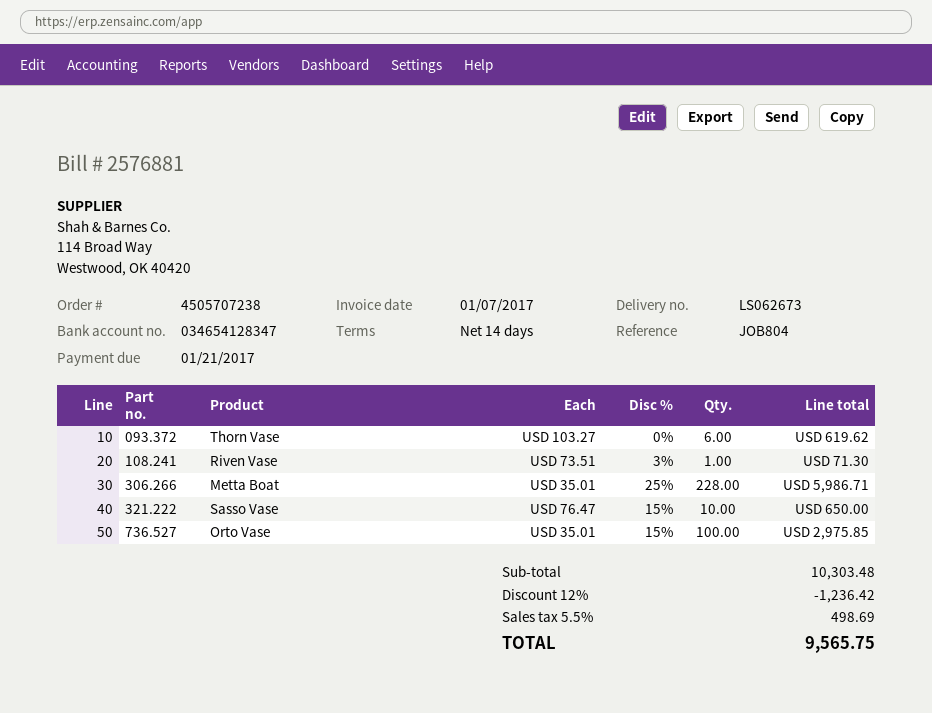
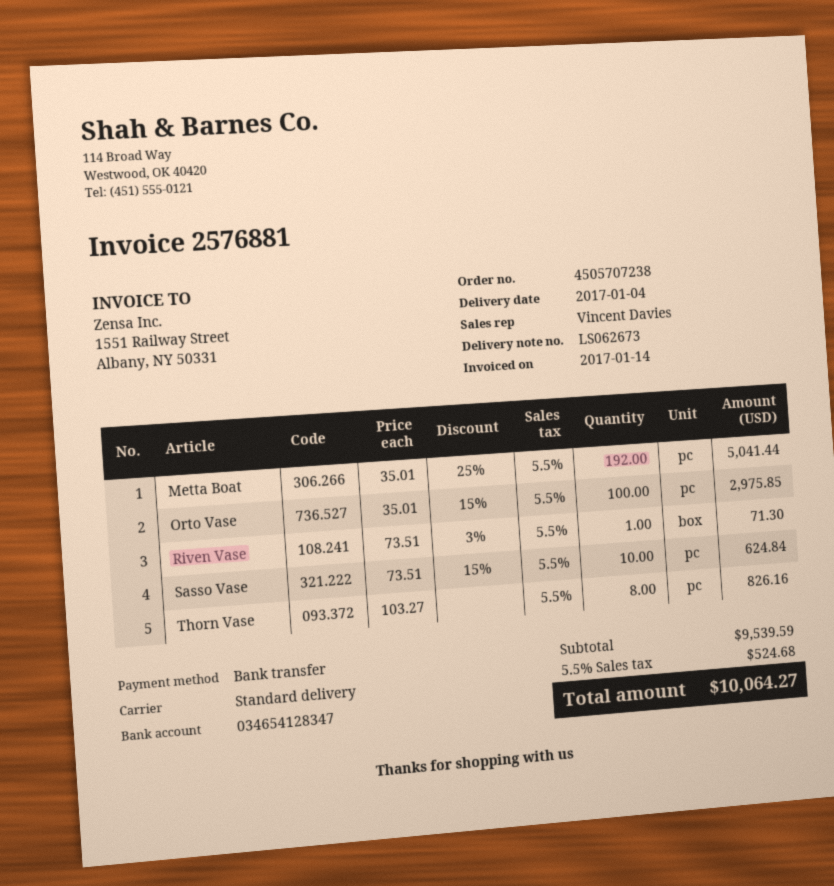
invoice date: 2017-01-07 -> 2017-01-14
Thorn Vase: 6 x 103.27 = 619.62 -> 8 x 103.27 = 826.16
Metta Boat: 228 x 35.01 - 25% = 5986.71 -> 192 x 35.01 - 25% = 5041.44
Sasso Vase: 10 x 76.47 - 15% = 650.00 -> 10 x 73.51 - 15% = 624.84
subtotal: 10303.48 -> 9539.59
discount: 12% = 1236.42 -> none
tax: 5.5% = 498.69 -> 5.5% = 524.68
total: 9565.75 -> 10064.27

